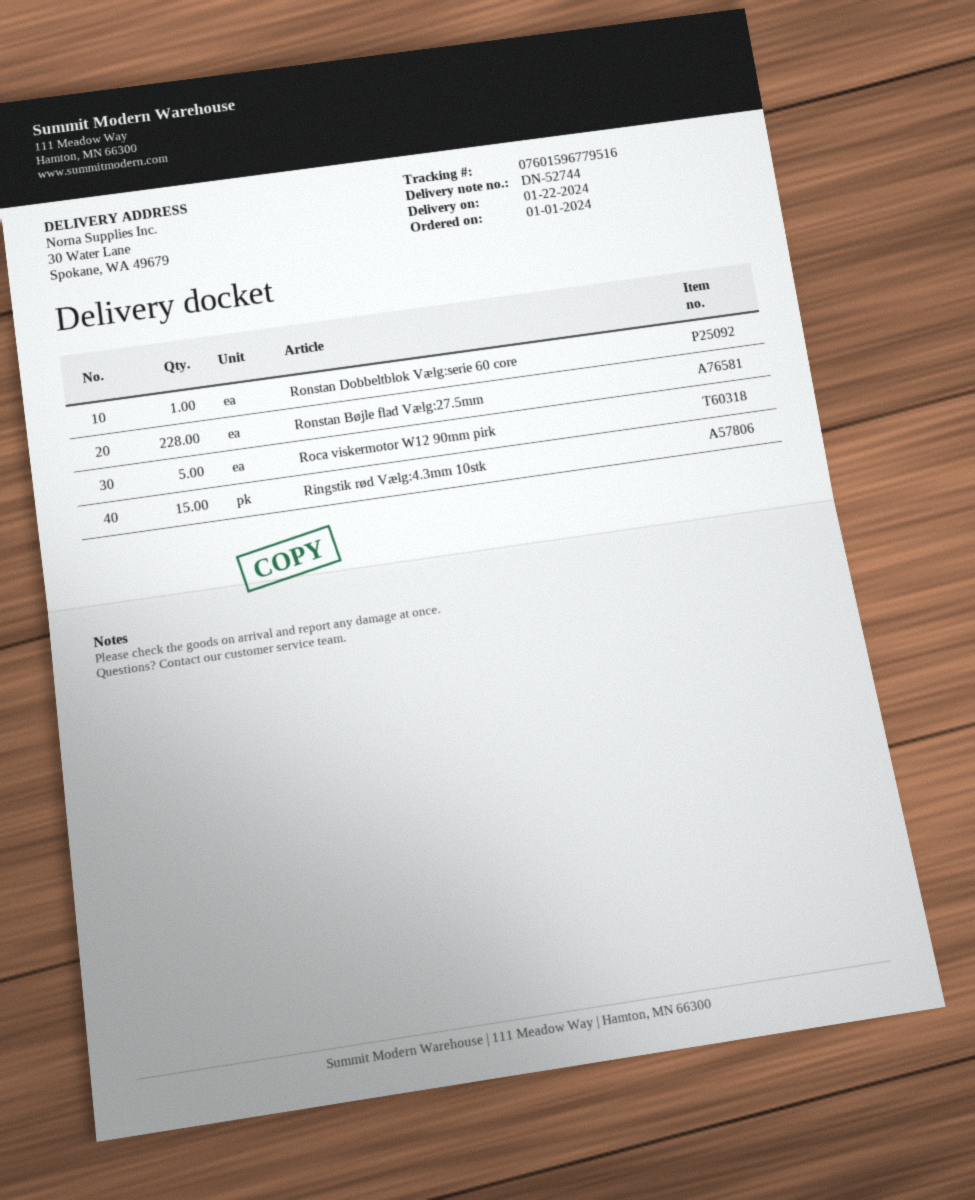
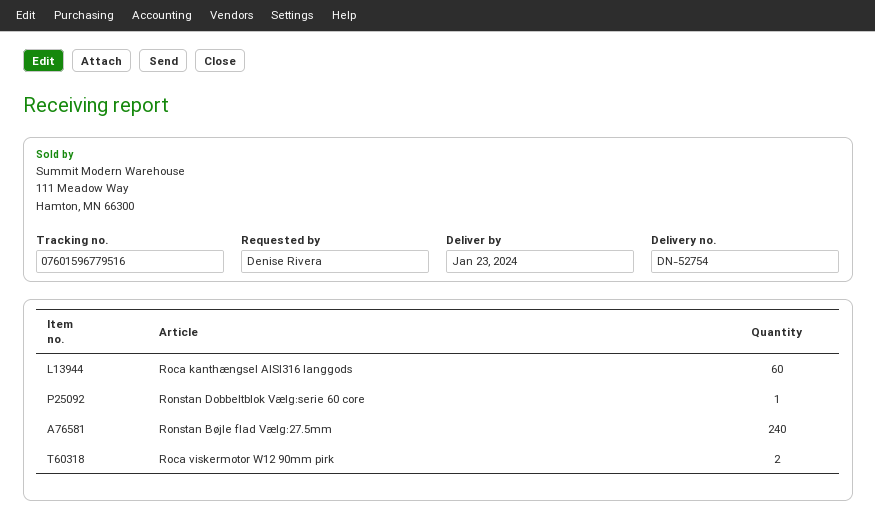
delivery note number: DN-52744 -> DN-52754
delivery date: 2024-01-22 -> 2024-01-23
Ronstan Bøjle flad Vælg:27.5mm: 228 -> 240
Roca viskermotor W12 90mm pirk: 5 -> 2
Ringstik rød Vælg:4.3mm 10stk: 15 -> none
Roca kanthængsel AISI316 langgods: none -> 60

